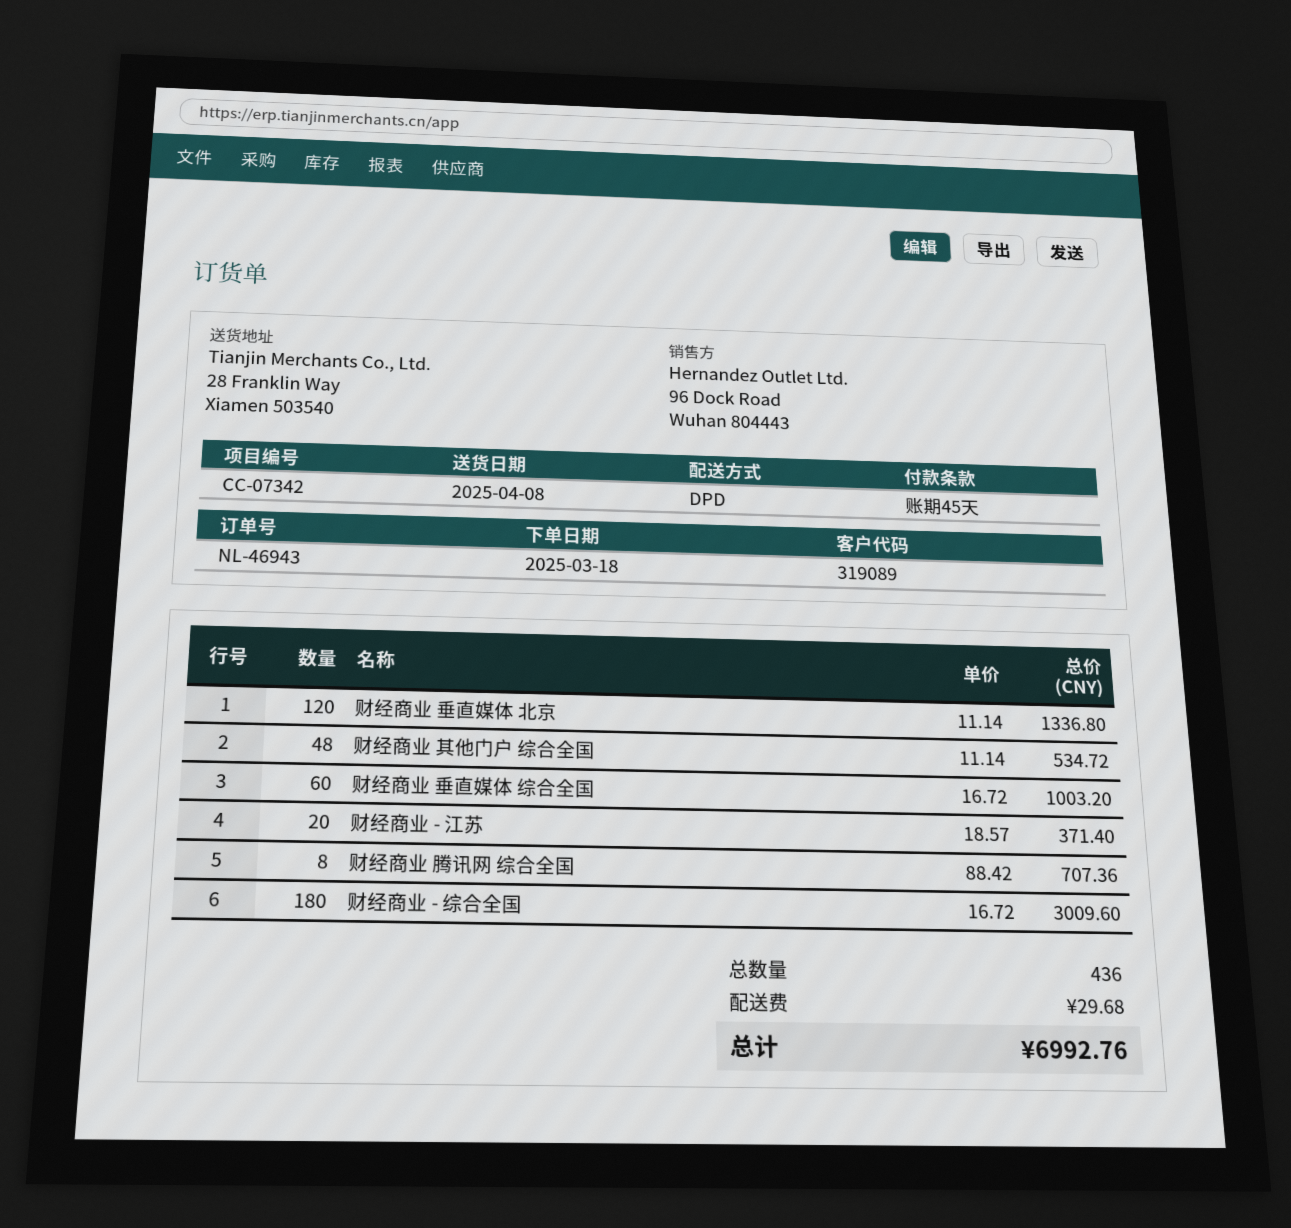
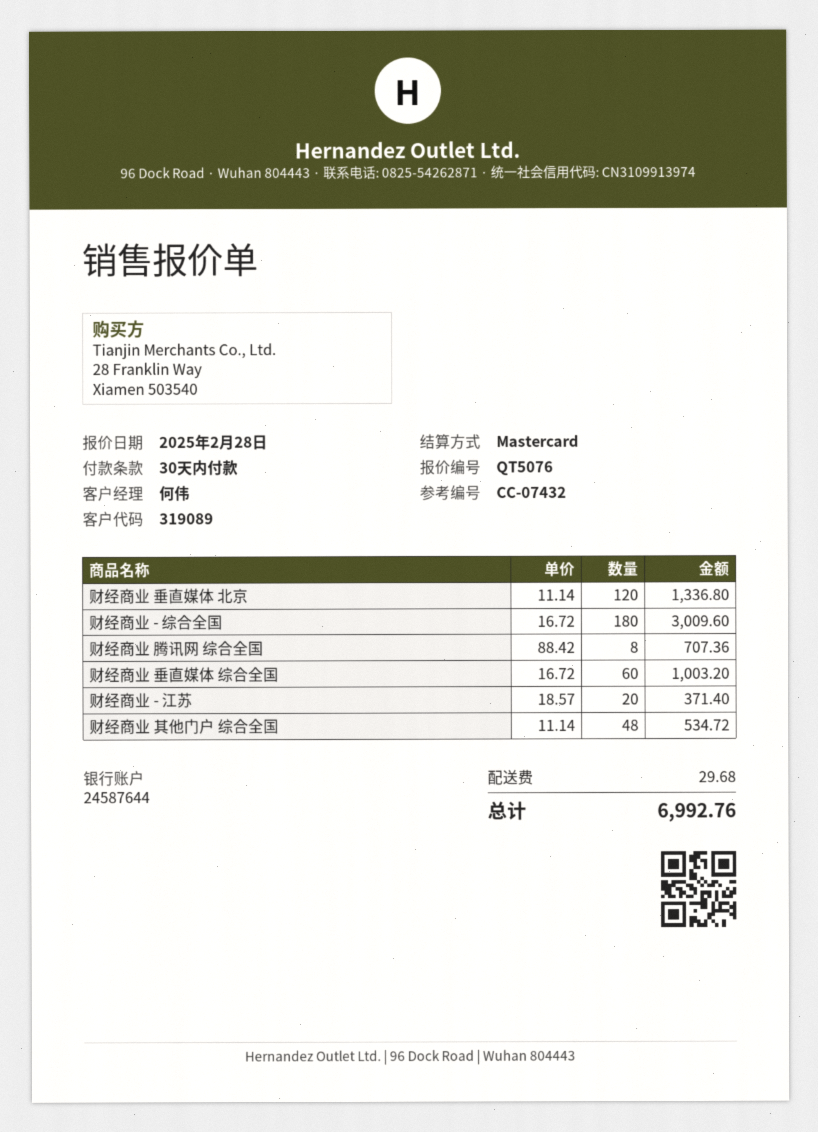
payment terms: 45 days -> 30 days
reference: CC-07342 -> CC-07432

